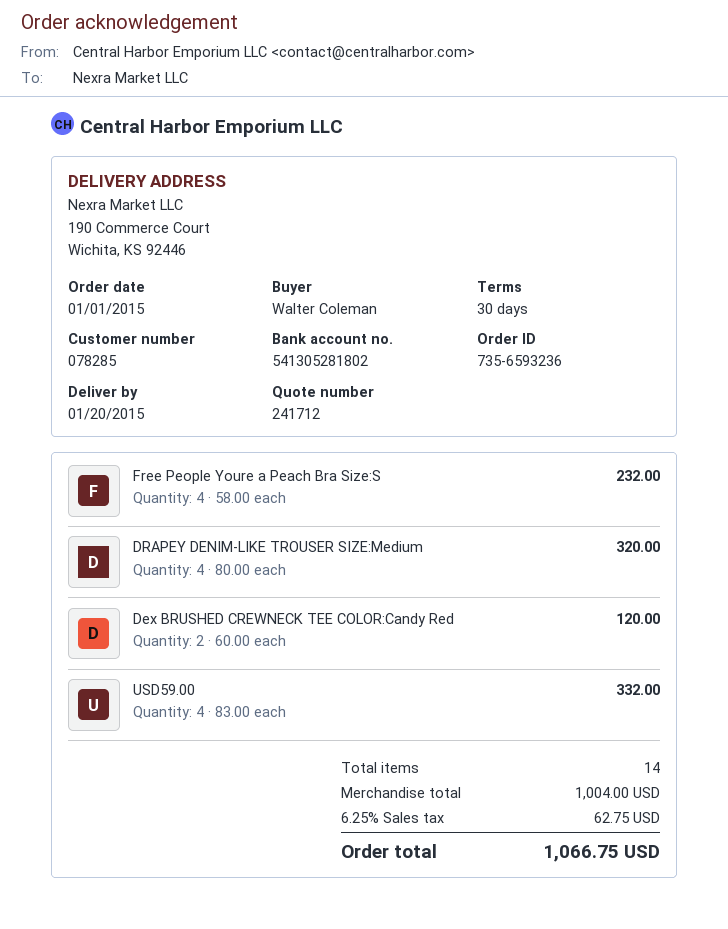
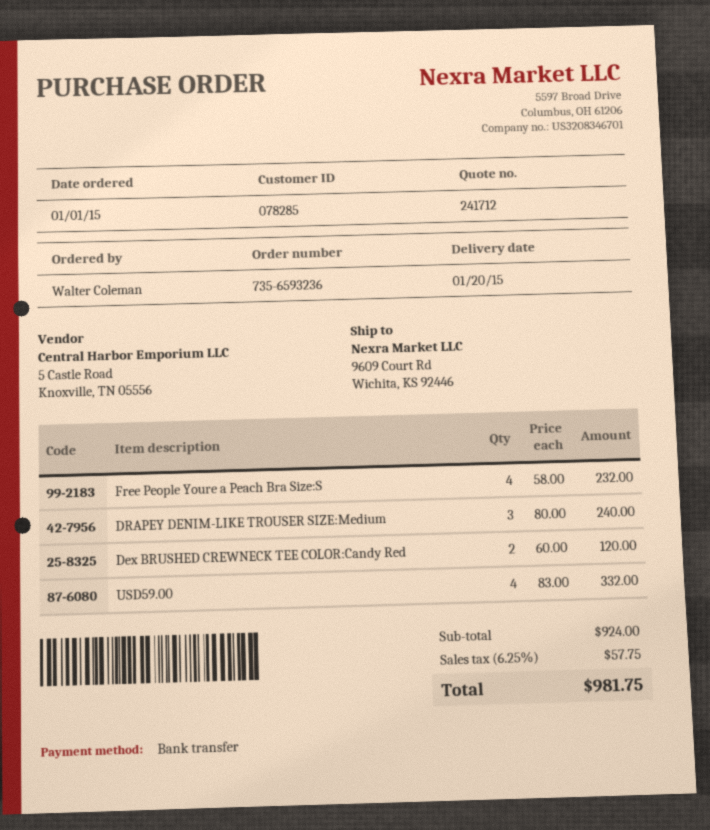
ship to: 190 Commerce Court, Wichita, KS 92446 -> 9609 Court Rd, Wichita, KS 92446
DRAPEY DENIM-LIKE TROUSER SIZE:Medium: 4 x 80.00 = 320.00 -> 3 x 80.00 = 240.00
subtotal: 1004.00 -> 924.00
tax: 6.25% = 62.75 -> 6.25% = 57.75
total: 1066.75 -> 981.75

